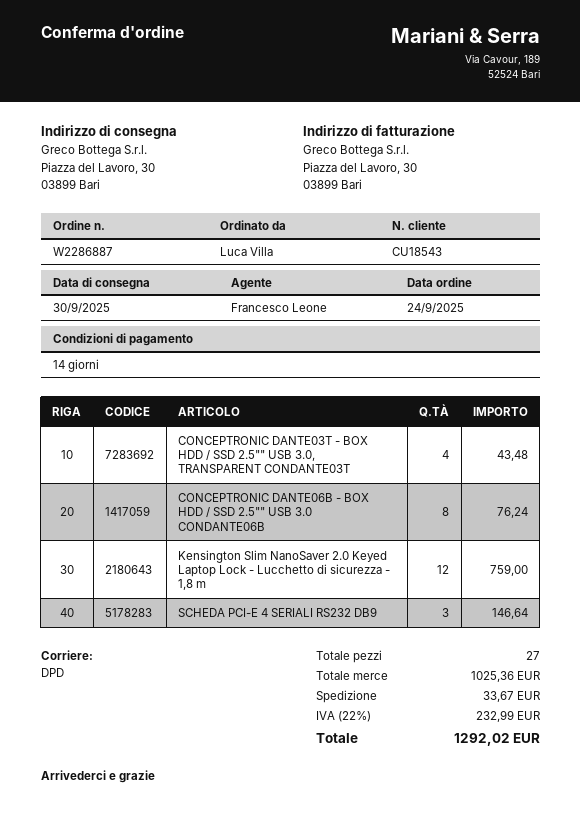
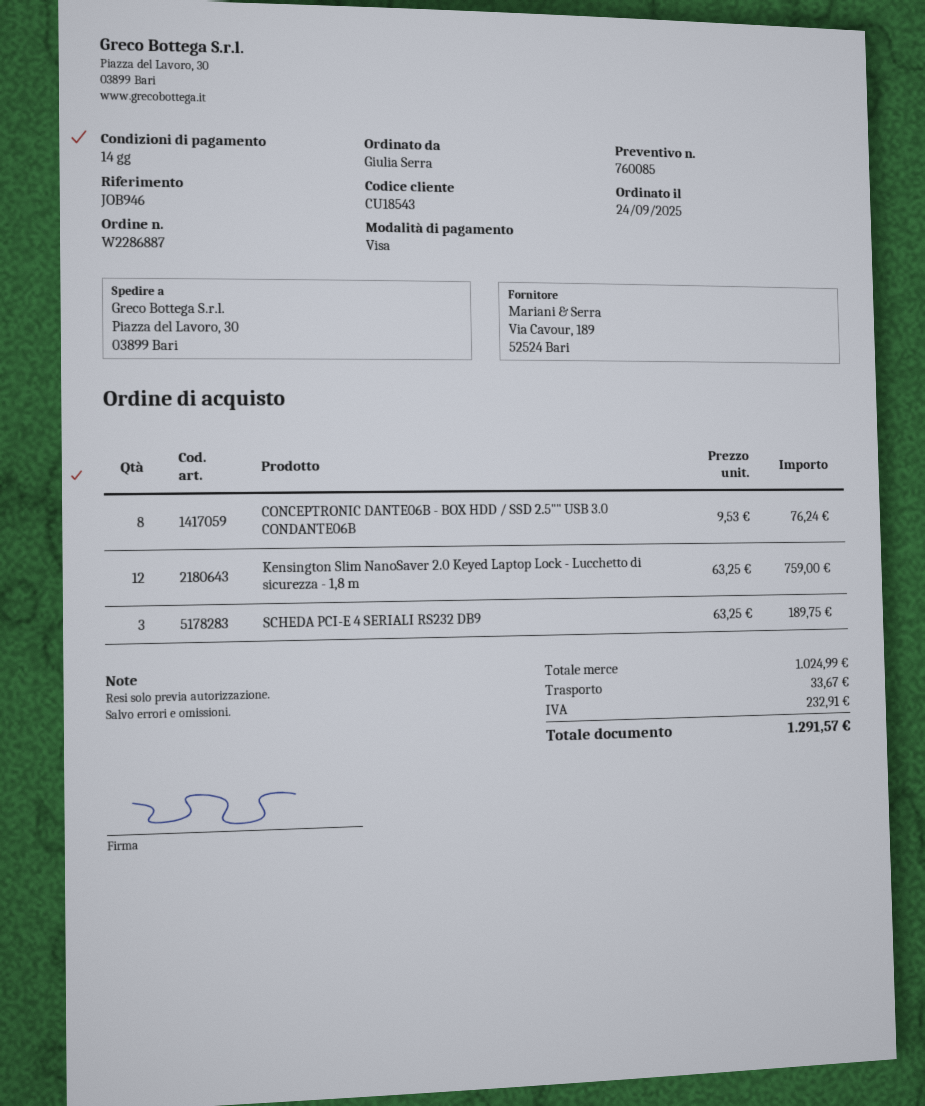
ordered by: Luca Villa -> Giulia Serra
CONCEPTRONIC DANTE03T - BOX HDD / SSD 2.5"" USB 3.0, TRANSPARENT CONDANTE03T: 4 for 43.48 -> none
SCHEDA PCI-E 4 SERIALI RS232 DB9: 3 for 146.64 -> 3 for 189.75
subtotal: 1025.36 -> 1024.99
tax: 232.99 -> 232.91
total: 1292.02 -> 1291.57

